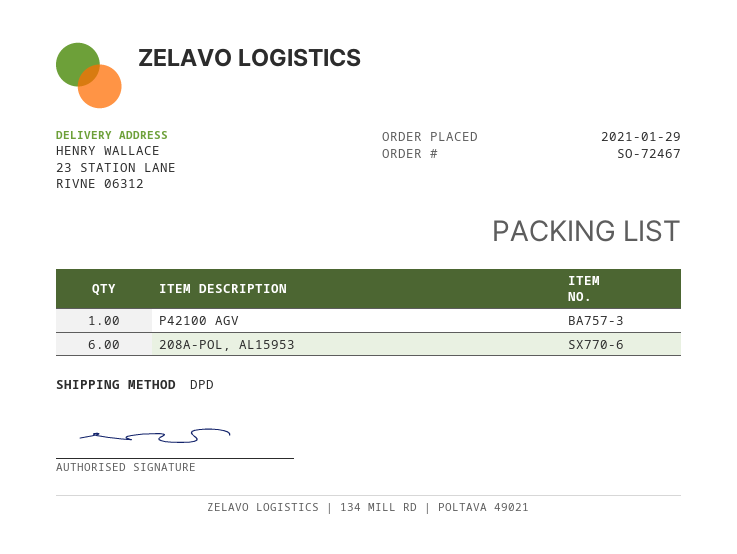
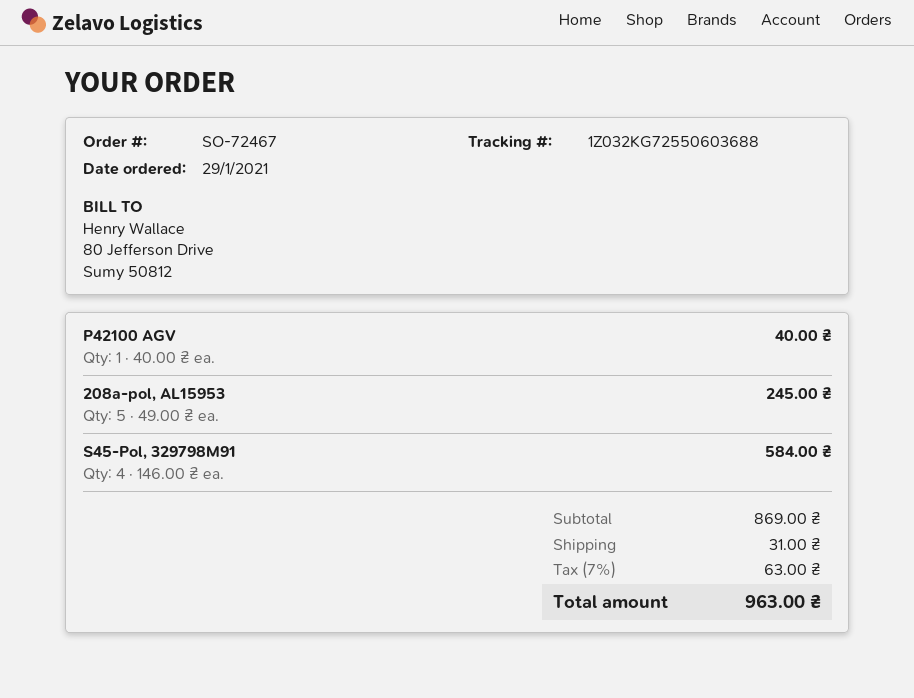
208A-POL, AL15953: 6 -> 5
S45-Pol, 329798M91: none -> 4

